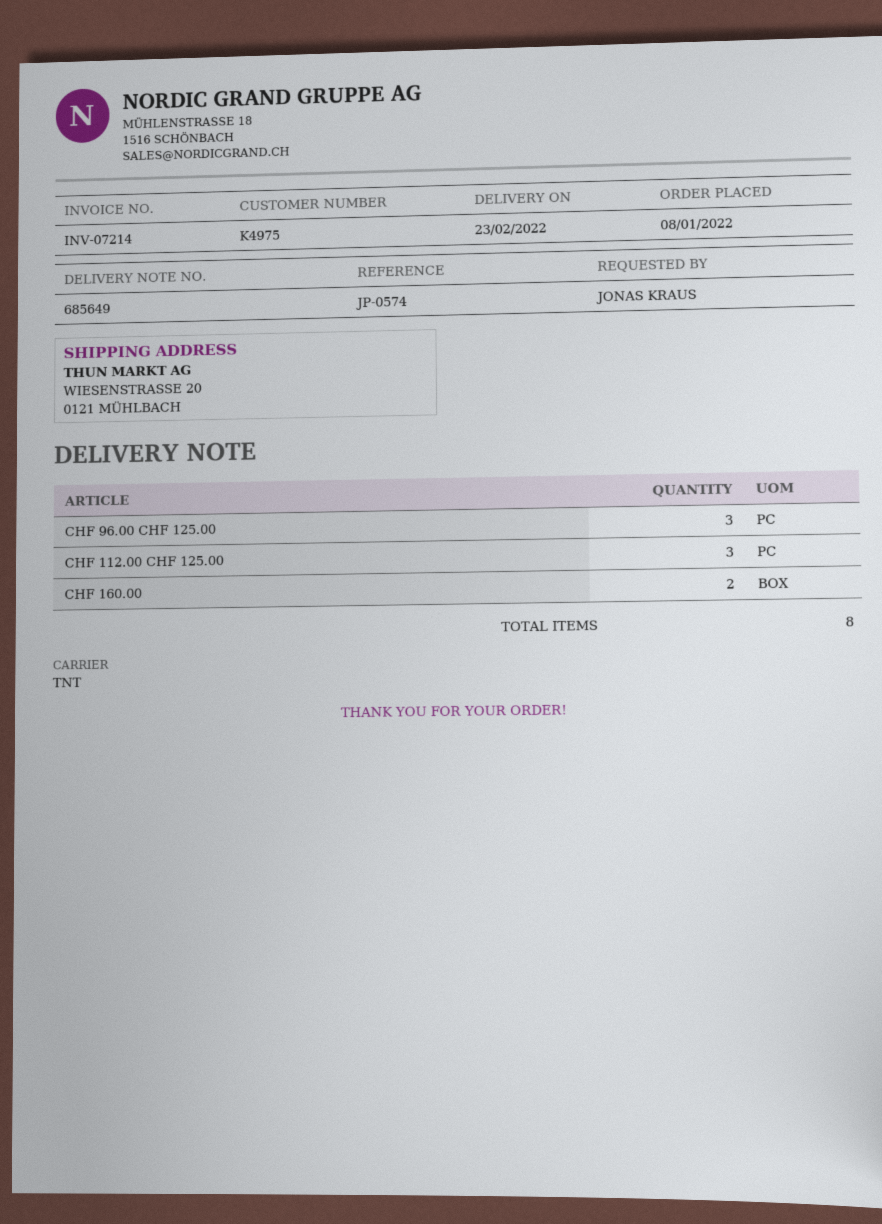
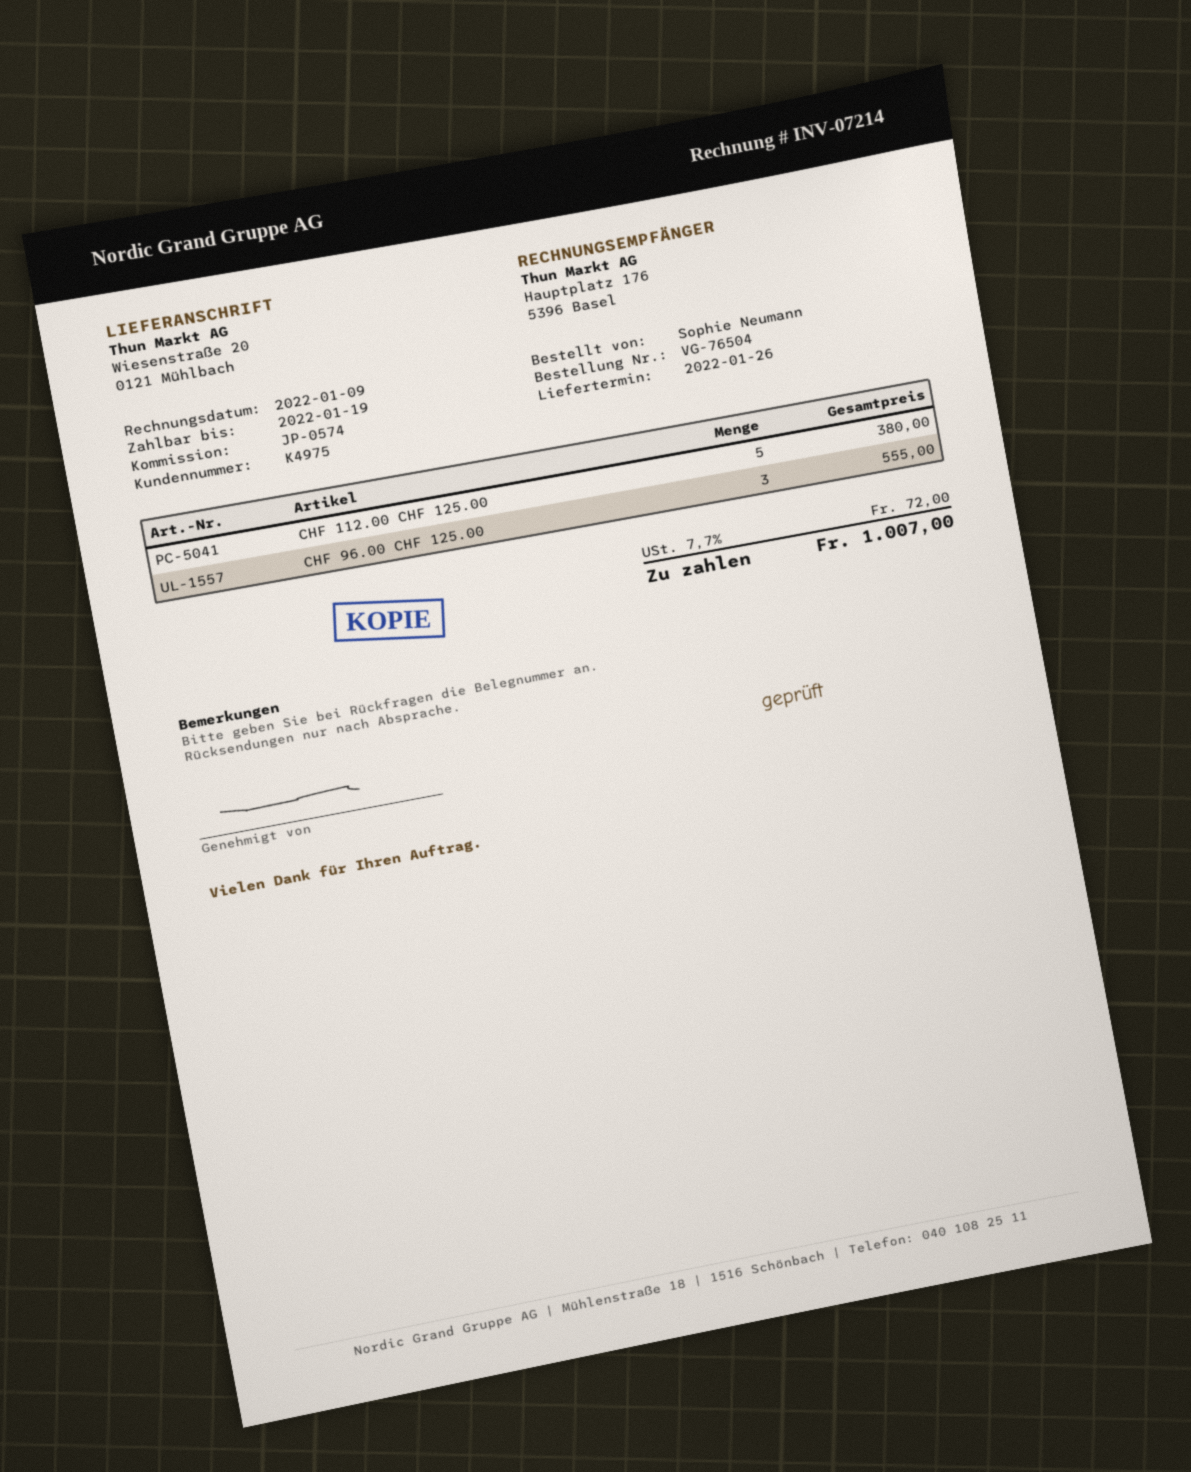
delivery date: 2022-02-23 -> 2022-01-26
ordered by: JONAS KRAUS -> Sophie Neumann
CHF 112.00 CHF 125.00: 3 -> 5
CHF 160.00: 2 -> none

